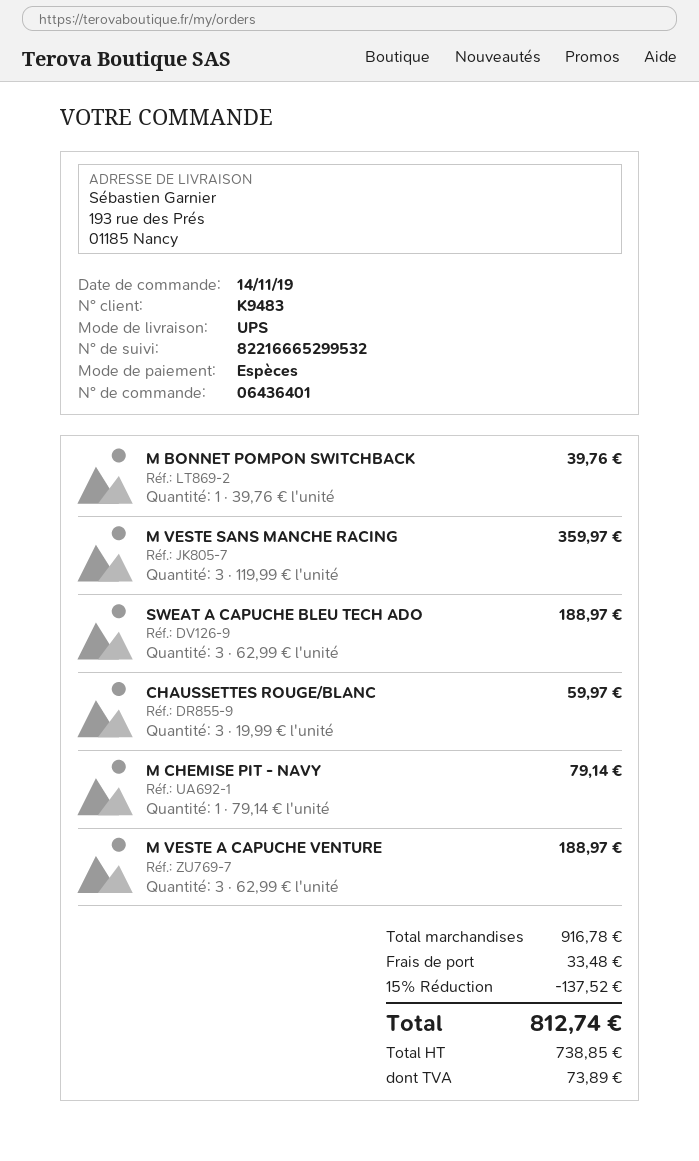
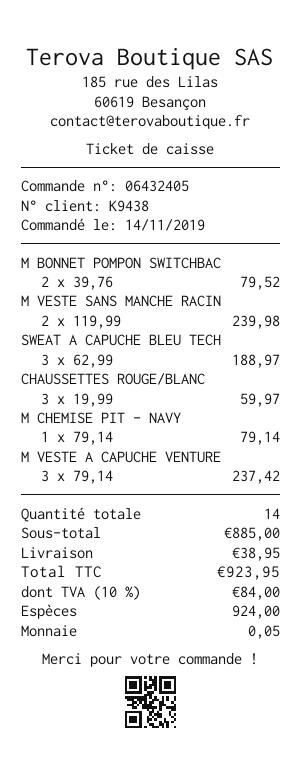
order number: 06436401 -> 06432405
customer number: K9483 -> K9438
M BONNET POMPON SWITCHBACK: 1 x 39.76 = 39.76 -> 2 x 39.76 = 79.52
M VESTE SANS MANCHE RACING: 3 x 119.99 = 359.97 -> 2 x 119.99 = 239.98
M VESTE A CAPUCHE VENTURE: 3 x 62.99 = 188.97 -> 3 x 79.14 = 237.42
subtotal: 916.78 -> 885.00
discount: 15% = 137.52 -> none
shipping: 33.48 -> 38.95
tax: 73.89 -> 84.00
total: 812.74 -> 923.95

